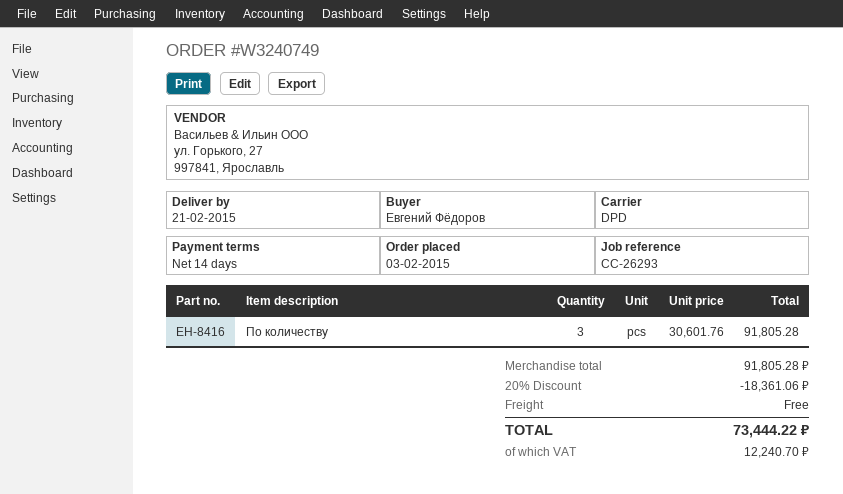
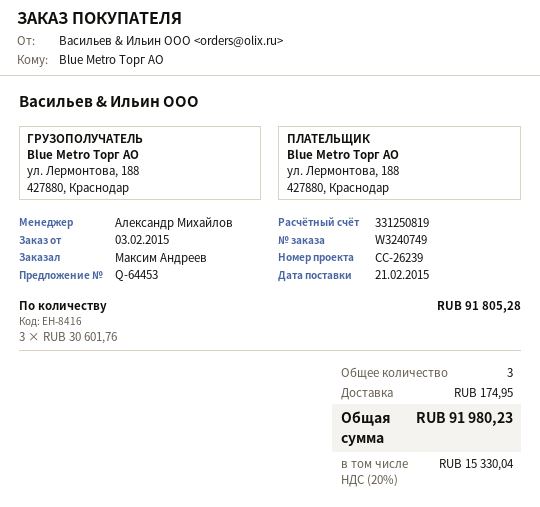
reference: CC-26293 -> CC-26239
ordered by: Евгений Фёдоров -> Максим Андреев
discount: 20% = 18361.06 -> none
shipping: 0.00 -> 174.95
tax: 12240.70 -> 15330.04
total: 73444.22 -> 91980.23

